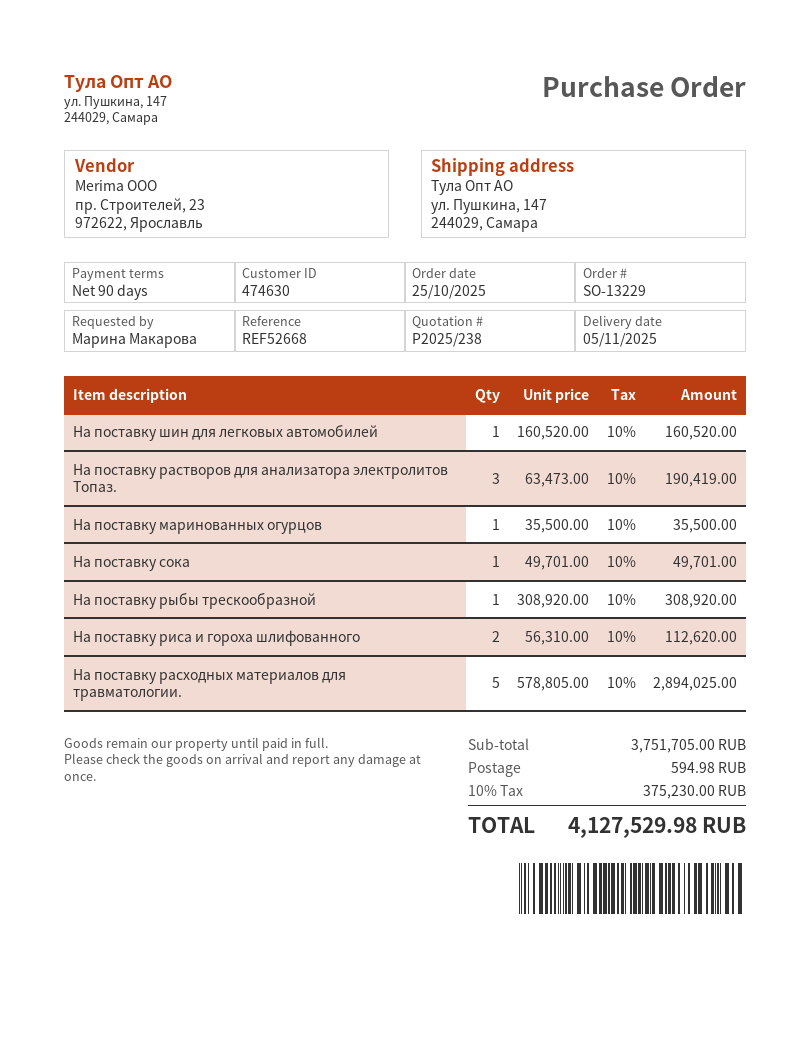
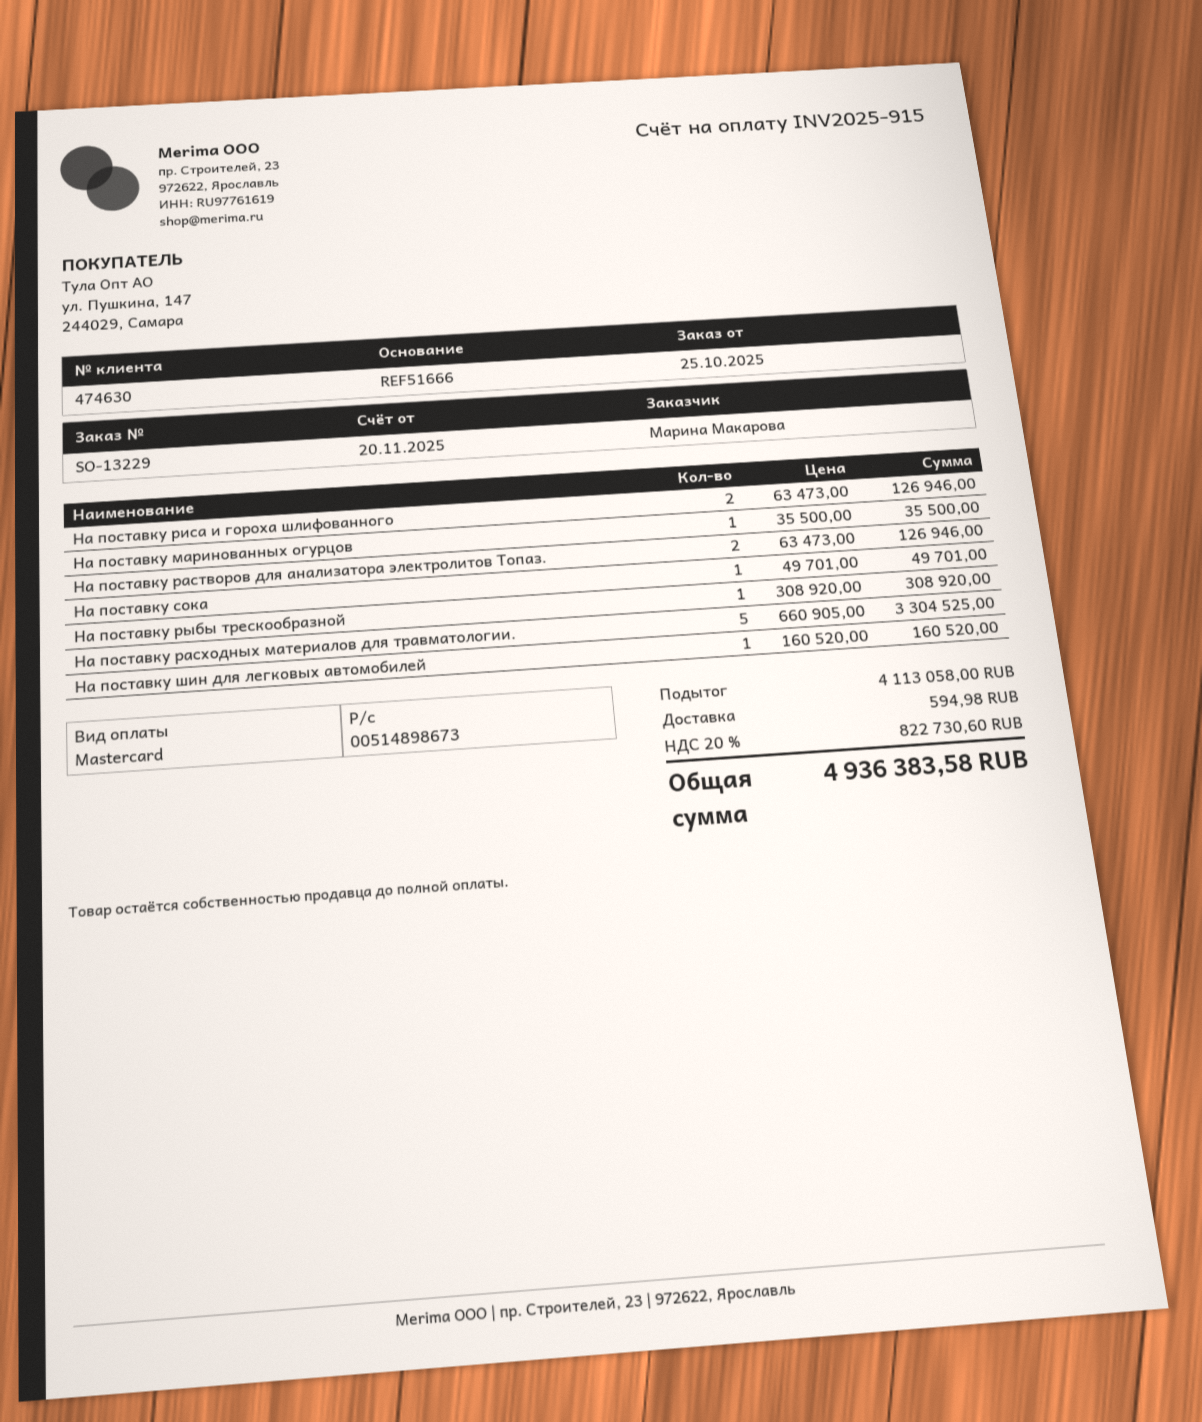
reference: REF52668 -> REF51666
На поставку растворов для анализатора электролитов Топаз.: 3 x 63473.00 = 190419.00 -> 2 x 63473.00 = 126946.00
На поставку риса и гороха шлифованного: 2 x 56310.00 = 112620.00 -> 2 x 63473.00 = 126946.00
На поставку расходных материалов для травматологии.: 5 x 578805.00 = 2894025.00 -> 5 x 660905.00 = 3304525.00
subtotal: 3751705.00 -> 4113058.00
tax: 10% = 375230.00 -> 20% = 822730.60
total: 4127529.98 -> 4936383.58

